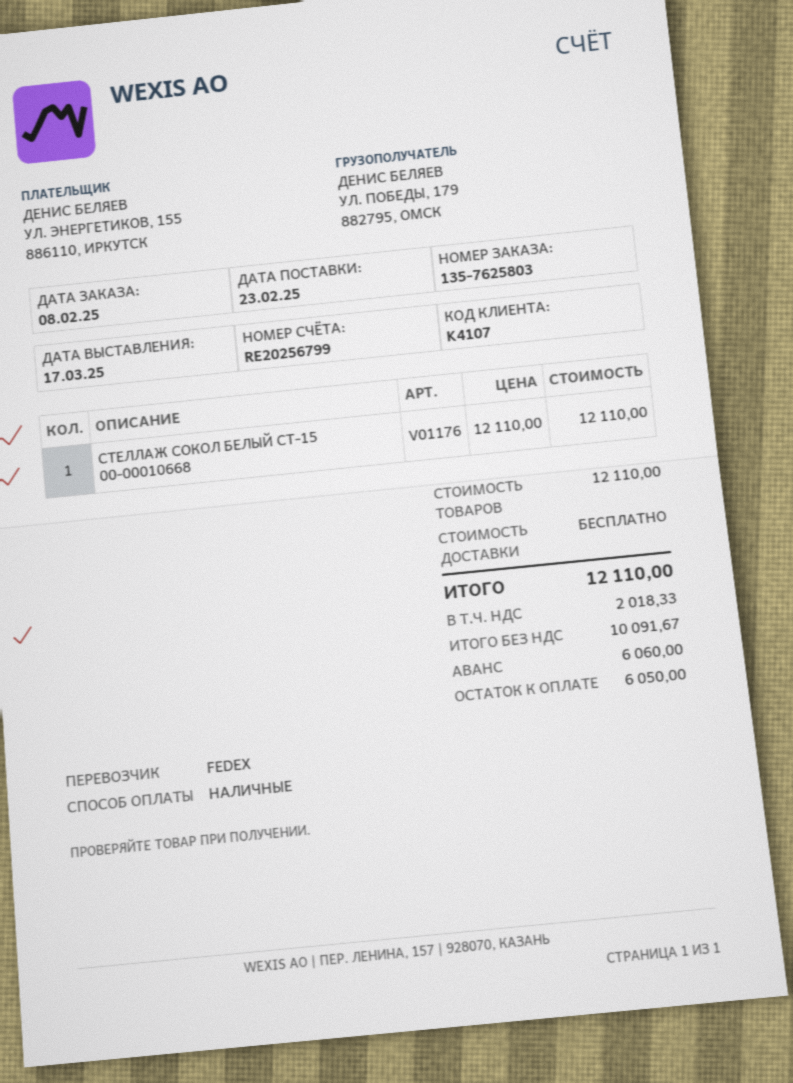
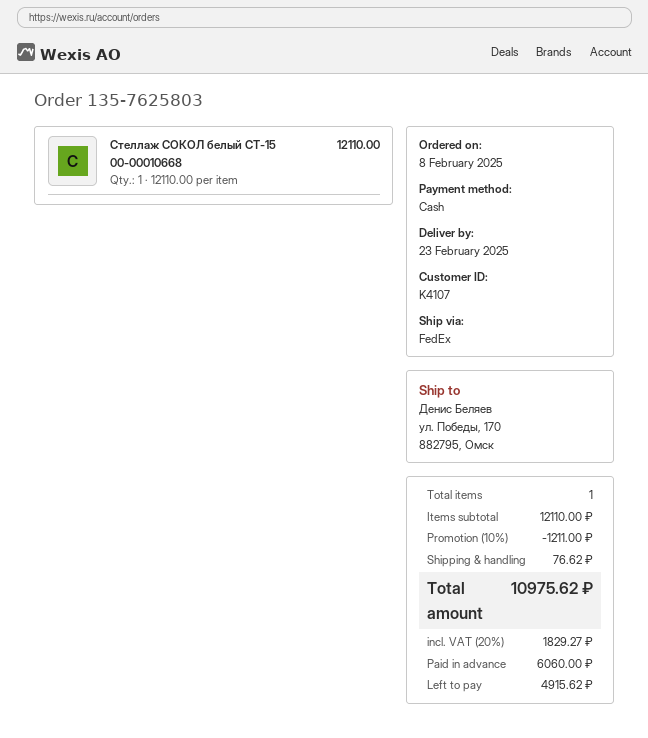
ship to: УЛ. ПОБЕДЫ, 179, 882795, ОМСК -> ул. Победы, 170, 882795, Омск
discount: none -> 10% = 1211.00
shipping: 0.00 -> 76.62
tax: 2018.33 -> 1829.27
total: 12110.00 -> 10975.62
balance: 6050.00 -> 4915.62

